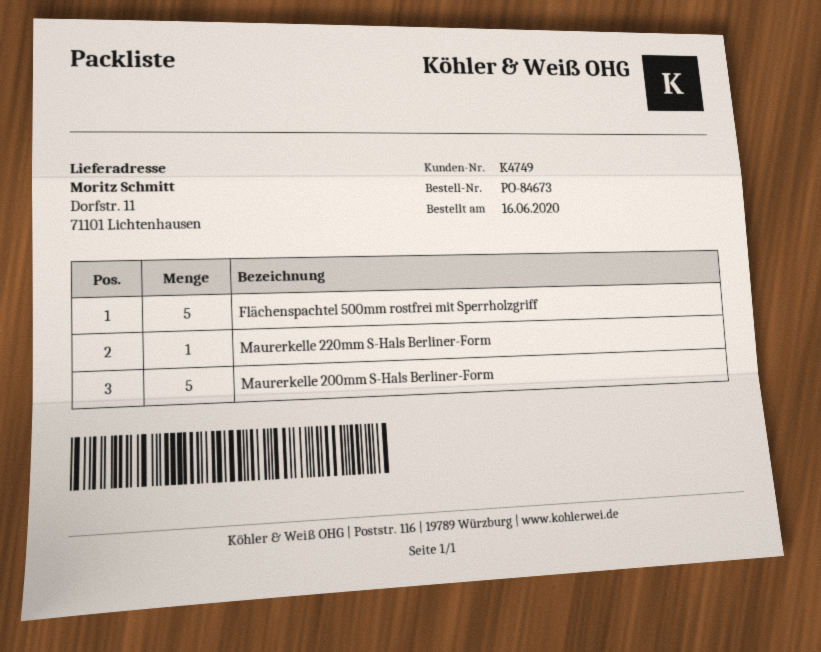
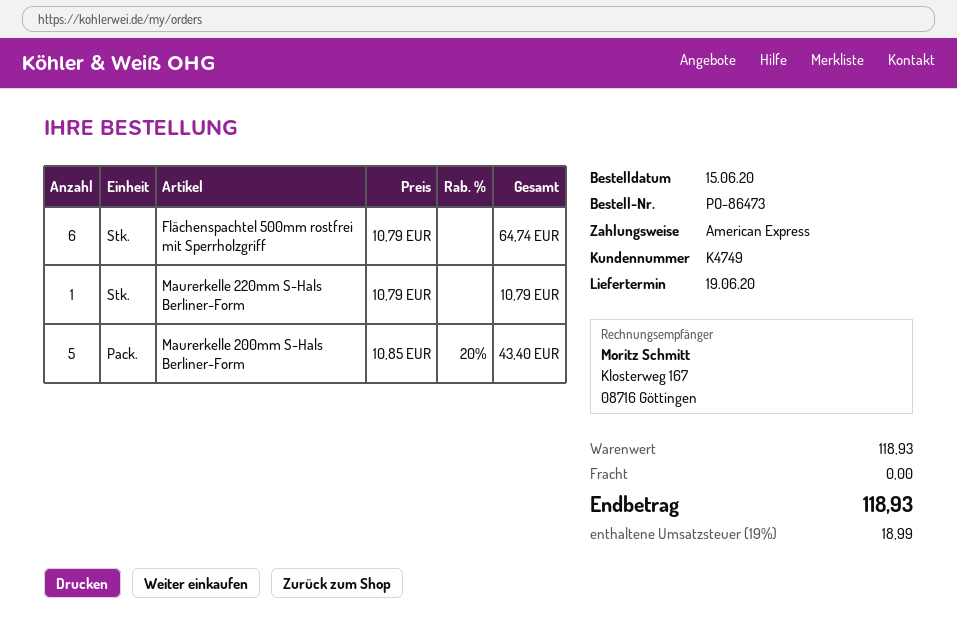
order number: PO-84673 -> PO-86473
order date: 2020-06-16 -> 2020-06-15
Flächenspachtel 500mm rostfrei mit Sperrholzgriff: 5 -> 6

